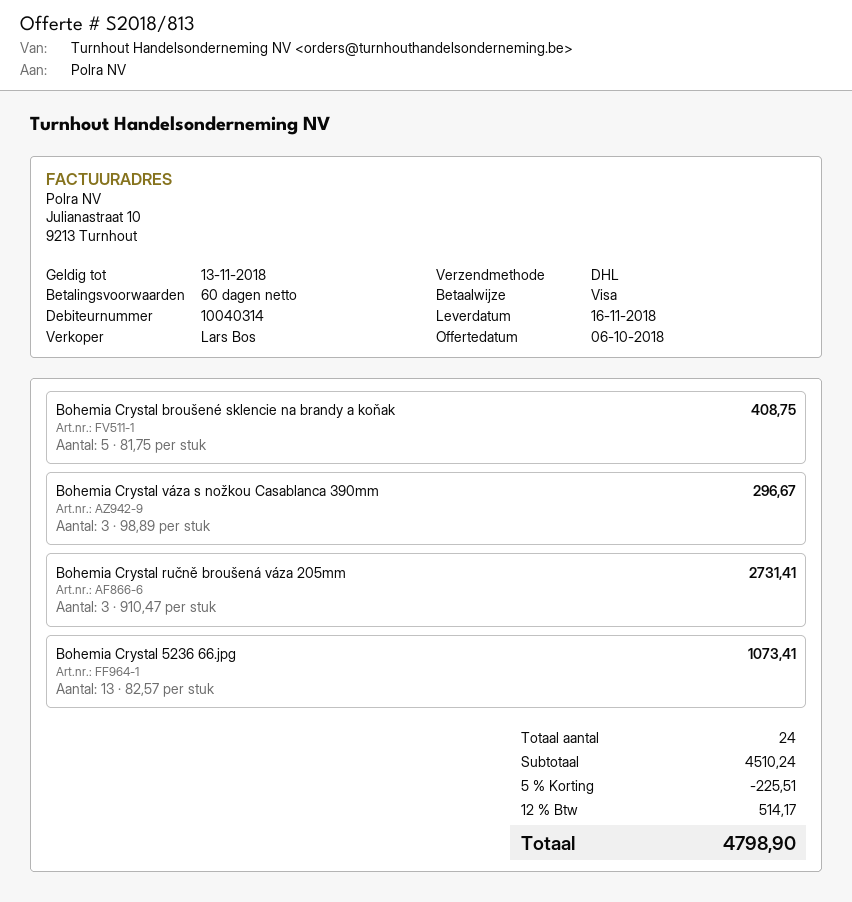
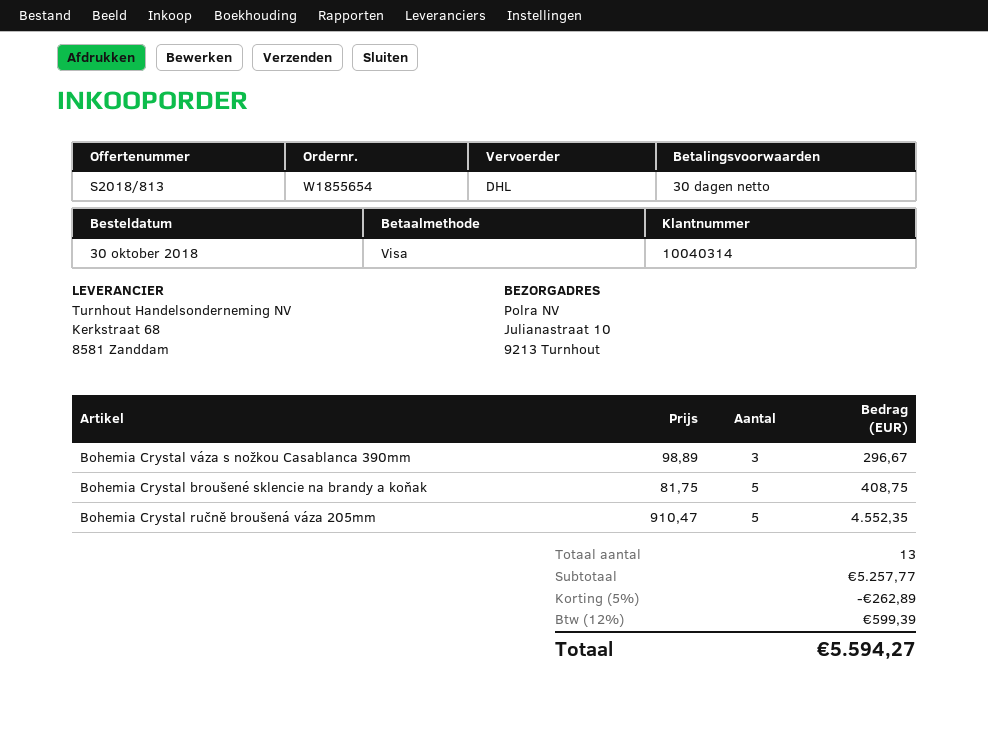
payment terms: 60 days -> 30 days
Bohemia Crystal ručně broušená váza 205mm: 3 x 910.47 = 2731.41 -> 5 x 910.47 = 4552.35
Bohemia Crystal 5236 66.jpg: 13 x 82.57 = 1073.41 -> none
total quantity: 24 -> 13
subtotal: 4510.24 -> 5257.77
discount: 5% = 225.51 -> 5% = 262.89
tax: 12% = 514.17 -> 12% = 599.39
total: 4798.90 -> 5594.27

